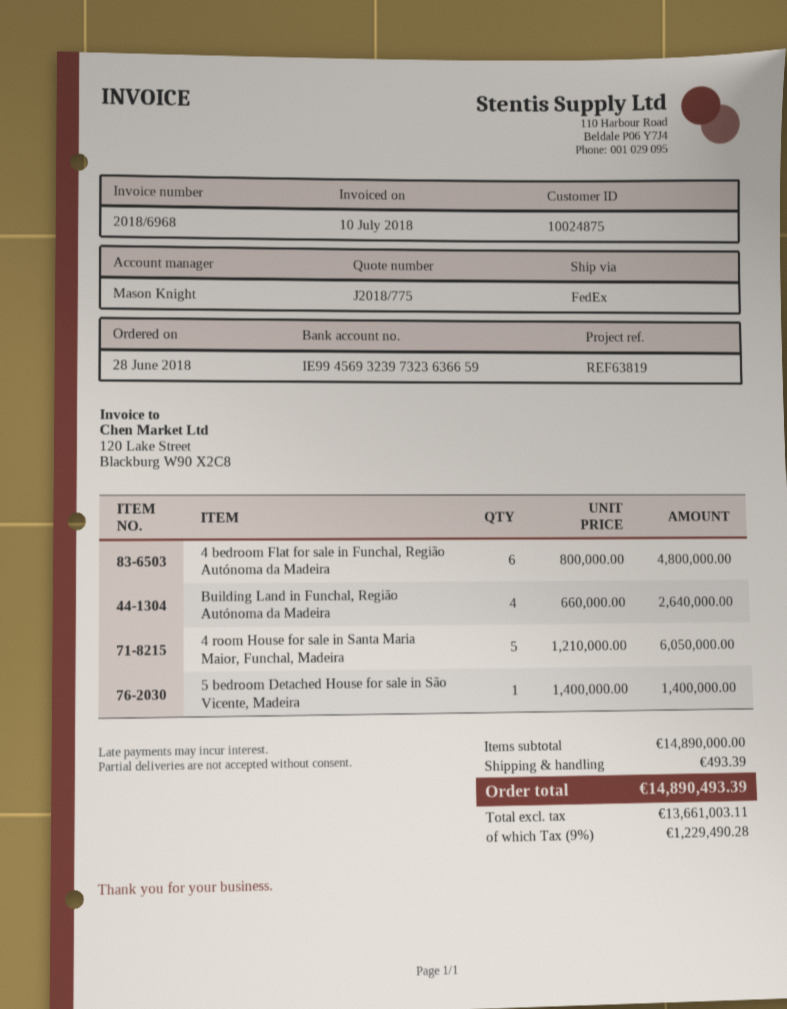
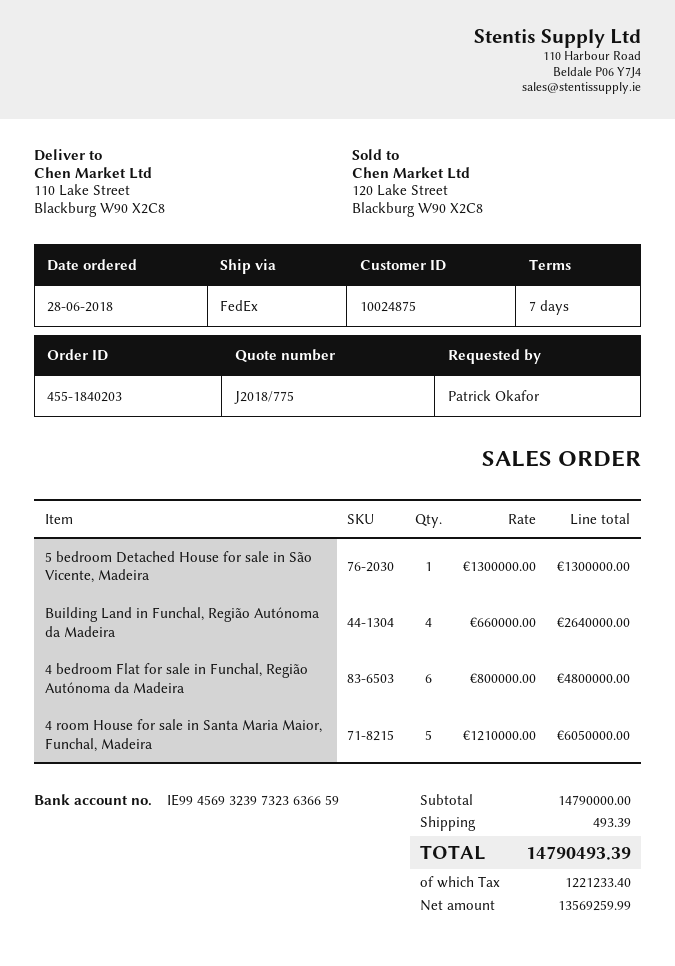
5 bedroom Detached House for sale in São Vicente, Madeira: 1 x 1400000.00 = 1400000.00 -> 1 x 1300000.00 = 1300000.00
subtotal: 14890000.00 -> 14790000.00
net: 13661003.11 -> 13569259.99
tax: 1229490.28 -> 1221233.40
total: 14890493.39 -> 14790493.39

